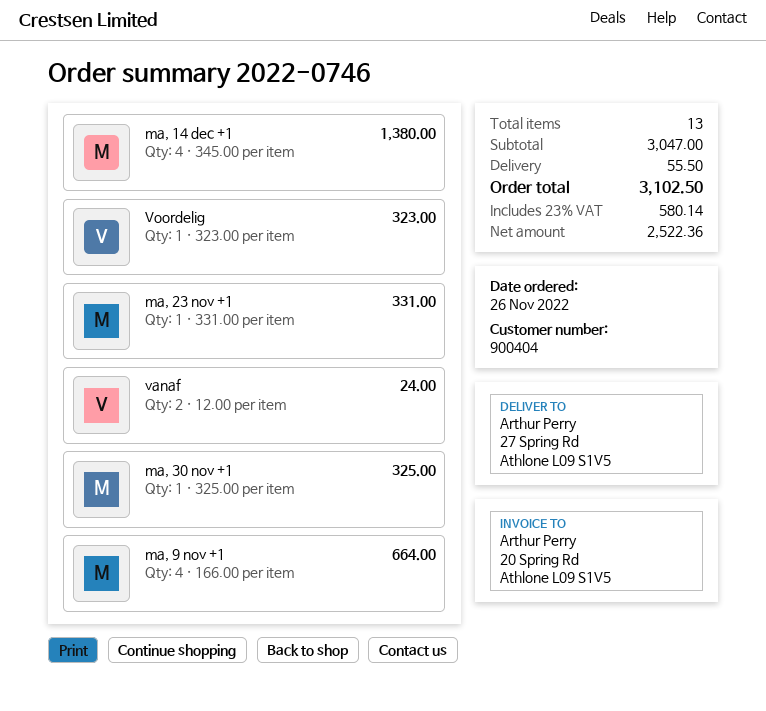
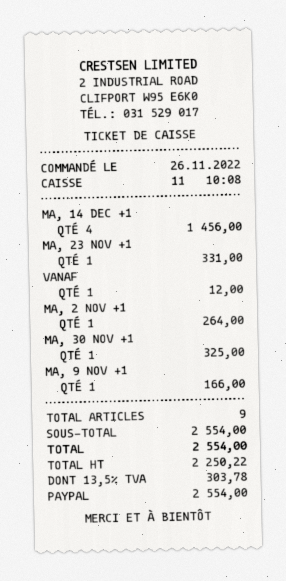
ma, 14 dec +1: 4 for 1380.00 -> 4 for 1456.00
Voordelig: 1 for 323.00 -> none
vanaf: 2 for 24.00 -> 1 for 12.00
ma, 9 nov +1: 4 for 664.00 -> 1 for 166.00
MA, 2 NOV +1: none -> 1 for 264.00
total quantity: 13 -> 9
subtotal: 3047.00 -> 2554.00
shipping: 55.50 -> none
net: 2522.36 -> 2250.22
tax: 23% = 580.14 -> 13.5% = 303.78
total: 3102.50 -> 2554.00

